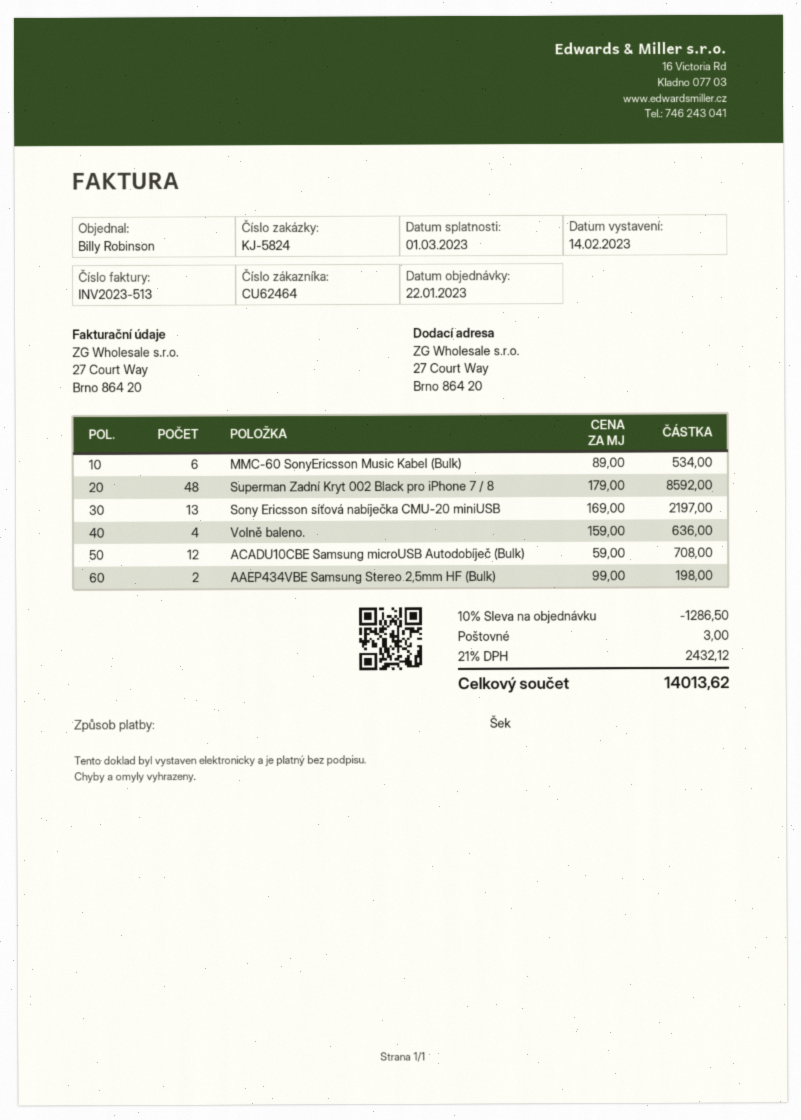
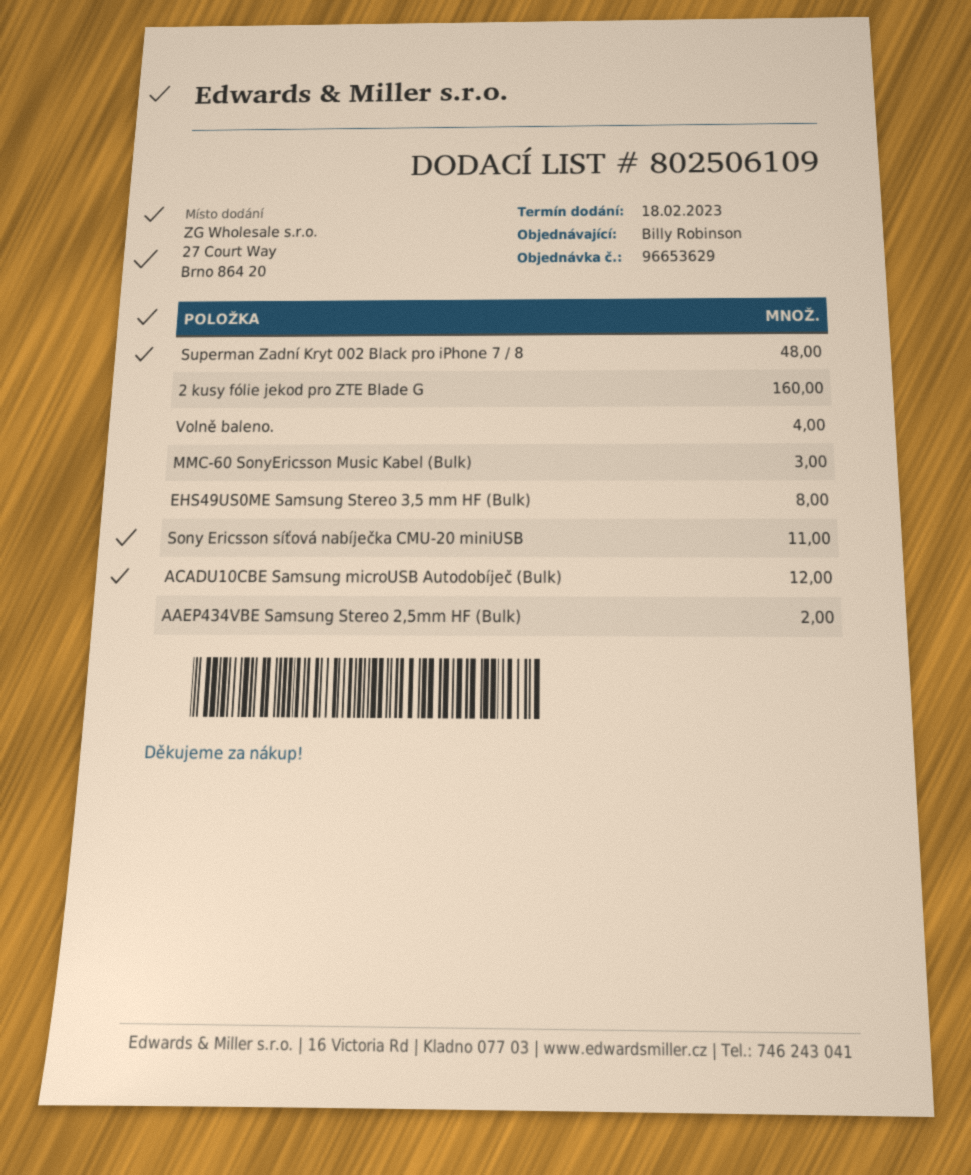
MMC-60 SonyEricsson Music Kabel (Bulk): 6 -> 3
Sony Ericsson síťová nabíječka CMU-20 miniUSB: 13 -> 11
2 kusy fólie jekod pro ZTE Blade G: none -> 160
EHS49US0ME Samsung Stereo 3,5 mm HF (Bulk): none -> 8

